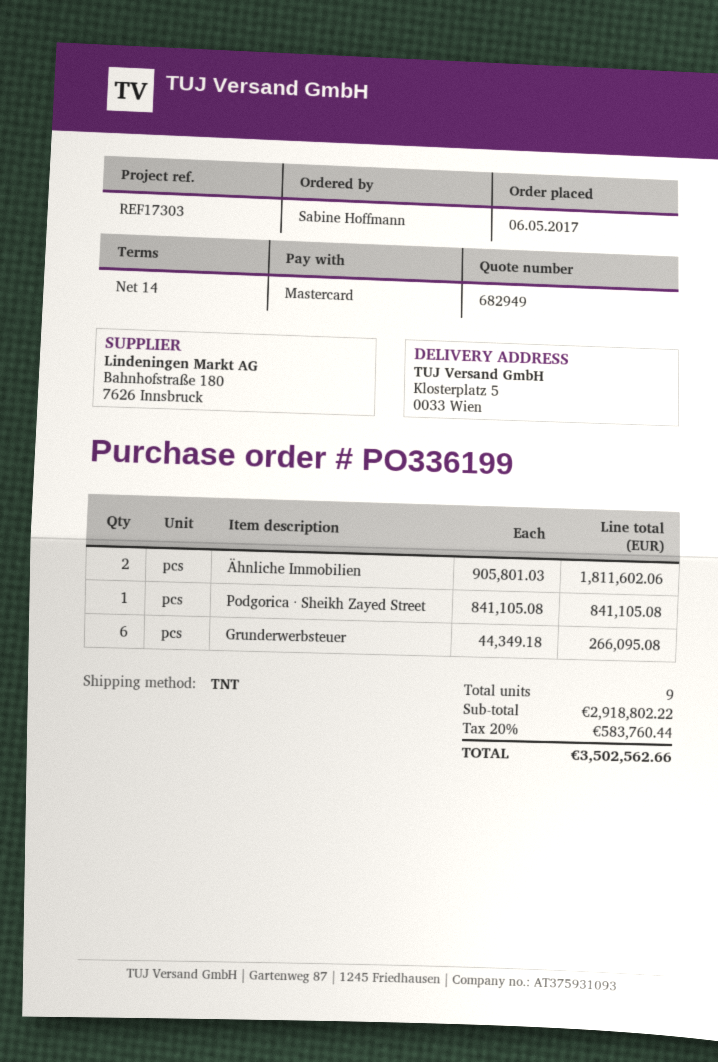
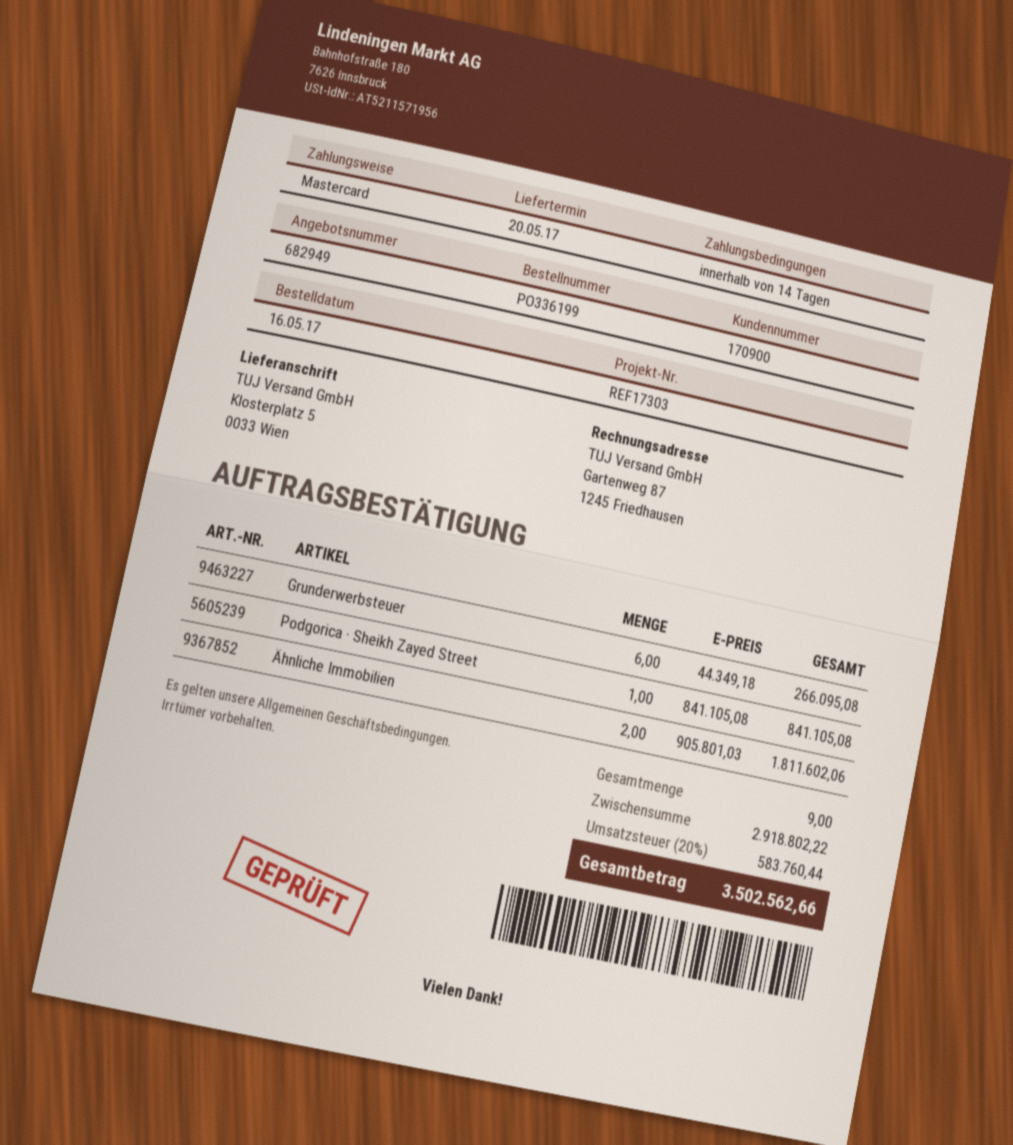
order date: 2017-05-06 -> 2017-05-16

